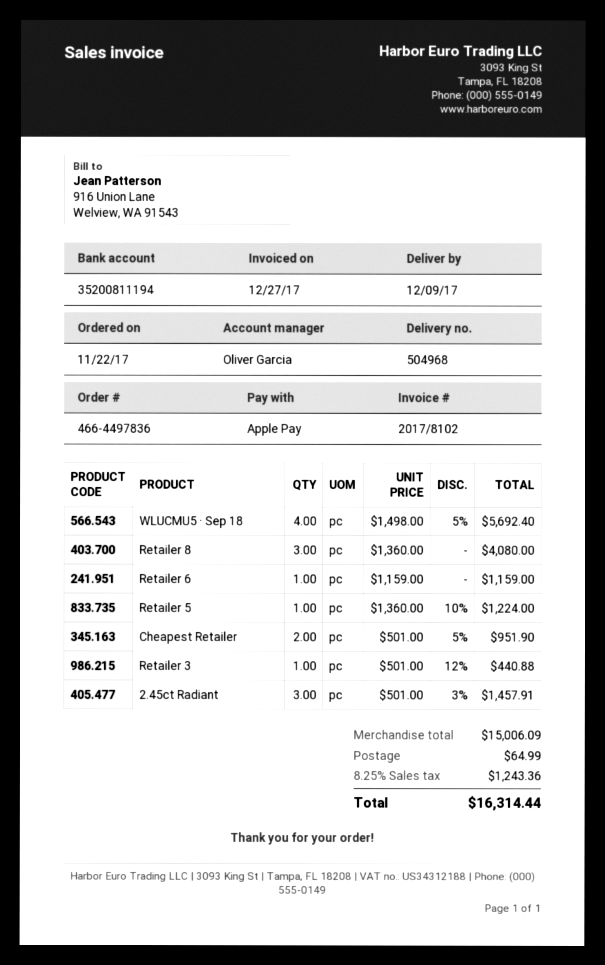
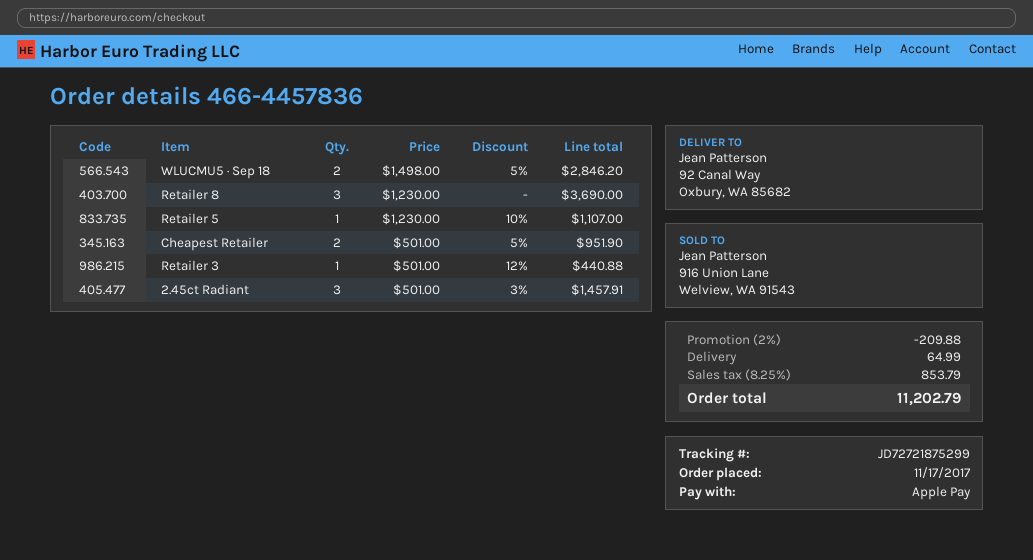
order number: 466-4497836 -> 466-4457836
order date: 2017-11-22 -> 2017-11-17
WLUCMU5 · Sep 18: 4 x 1498.00 - 5% = 5692.40 -> 2 x 1498.00 - 5% = 2846.20
Retailer 8: 3 x 1360.00 = 4080.00 -> 3 x 1230.00 = 3690.00
Retailer 6: 1 x 1159.00 = 1159.00 -> none
Retailer 5: 1 x 1360.00 - 10% = 1224.00 -> 1 x 1230.00 - 10% = 1107.00
discount: none -> 2% = 209.88
tax: 8.25% = 1243.36 -> 8.25% = 853.79
total: 16314.44 -> 11202.79

